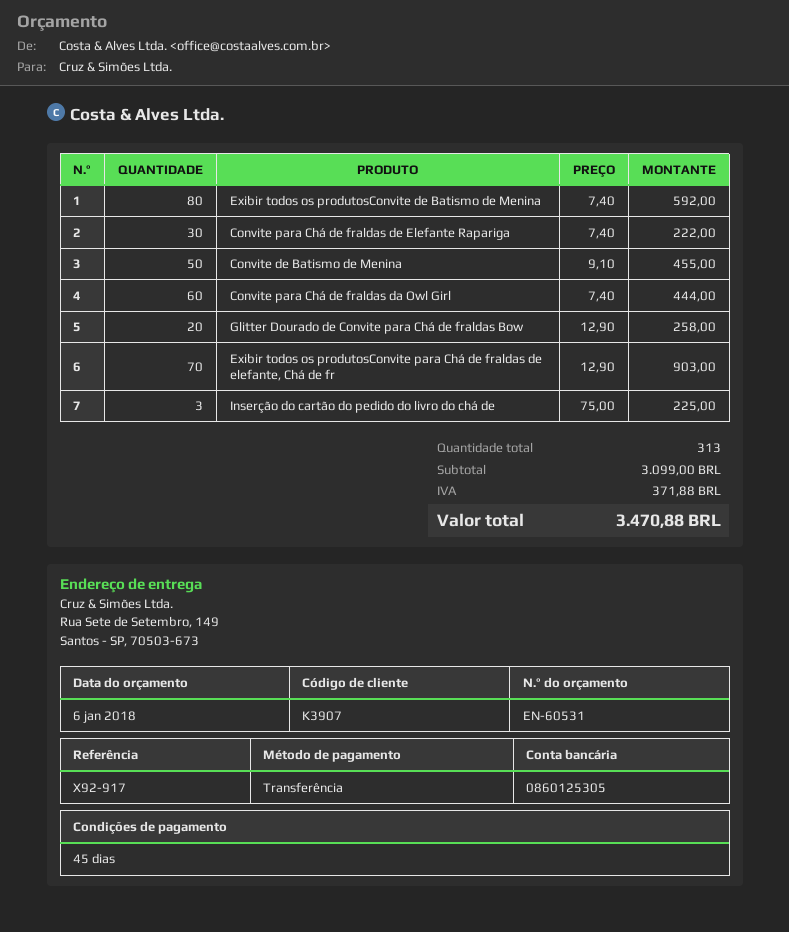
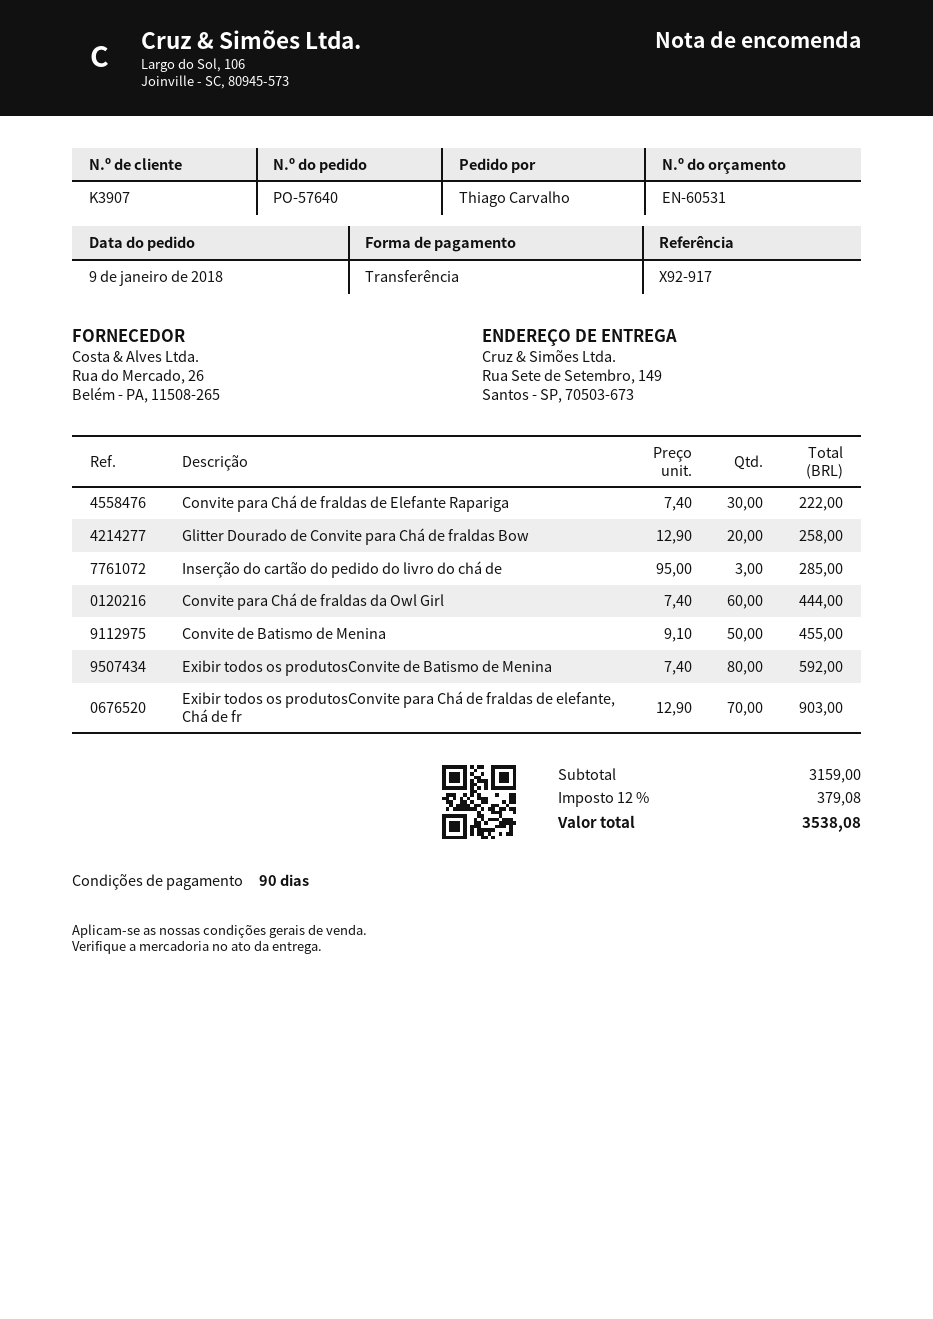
payment terms: 45 days -> 90 days
Inserção do cartão do pedido do livro do chá de: 3 x 75.00 = 225.00 -> 3 x 95.00 = 285.00
subtotal: 3099.00 -> 3159.00
tax: 371.88 -> 379.08
total: 3470.88 -> 3538.08

